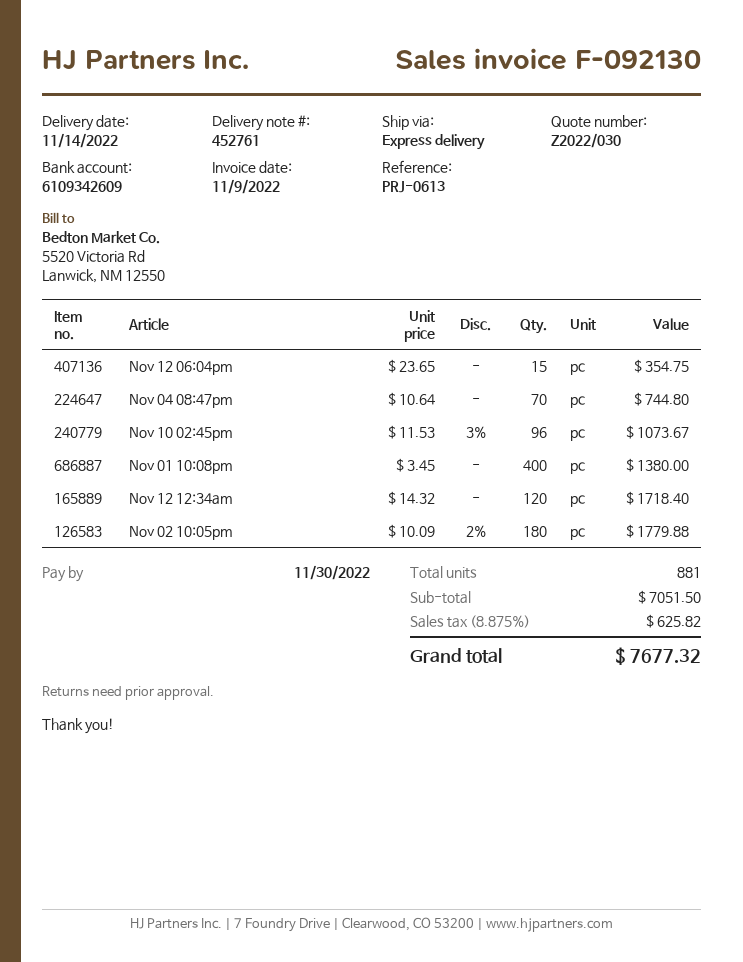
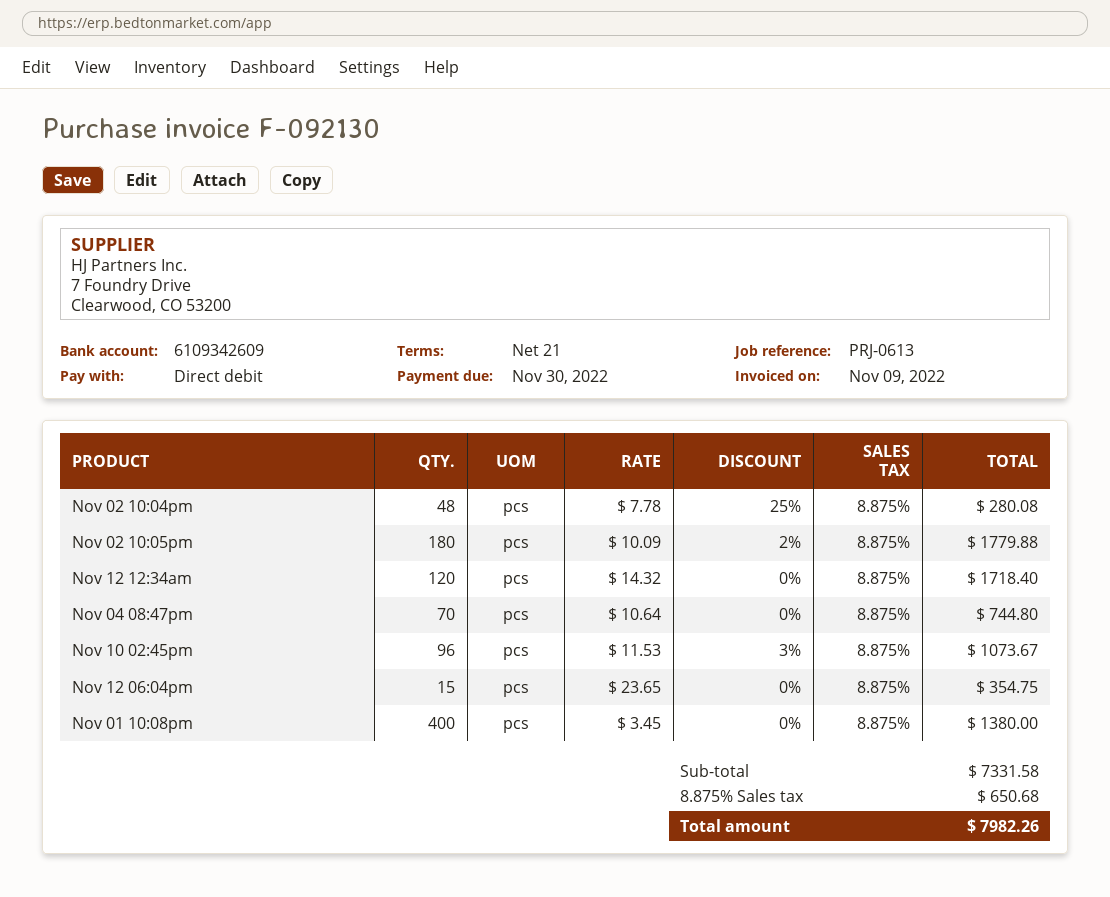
Nov 02 10:04pm: none -> 48 x 7.78 - 25% = 280.08
subtotal: 7051.50 -> 7331.58
tax: 8.875% = 625.82 -> 8.875% = 650.68
total: 7677.32 -> 7982.26

